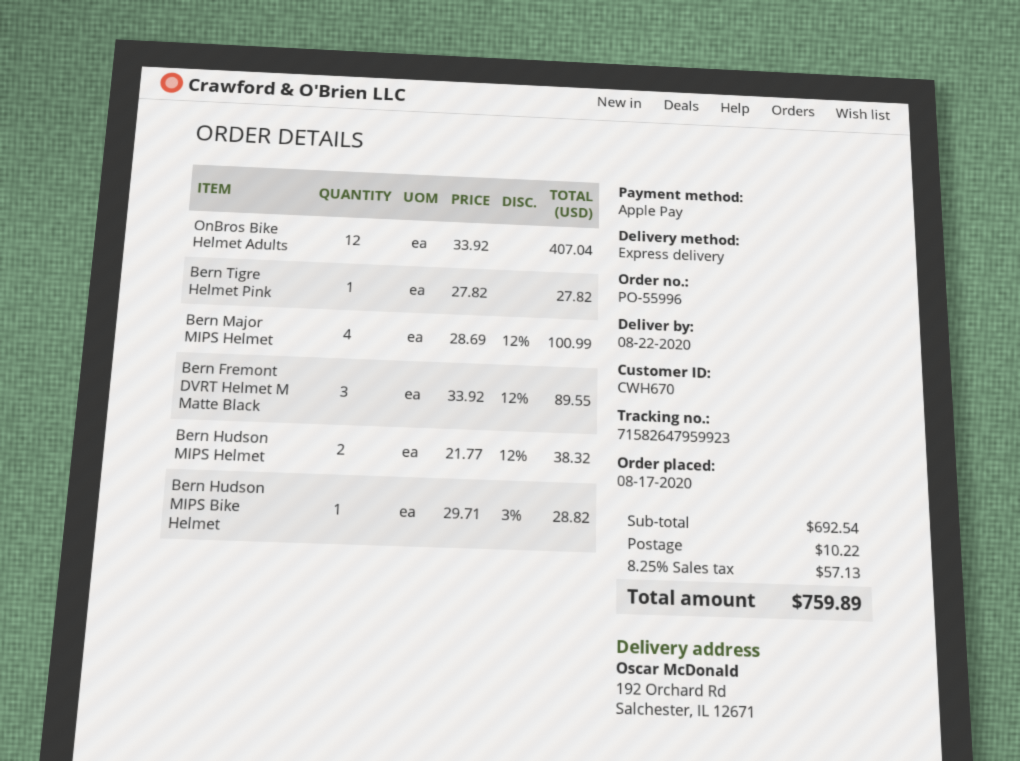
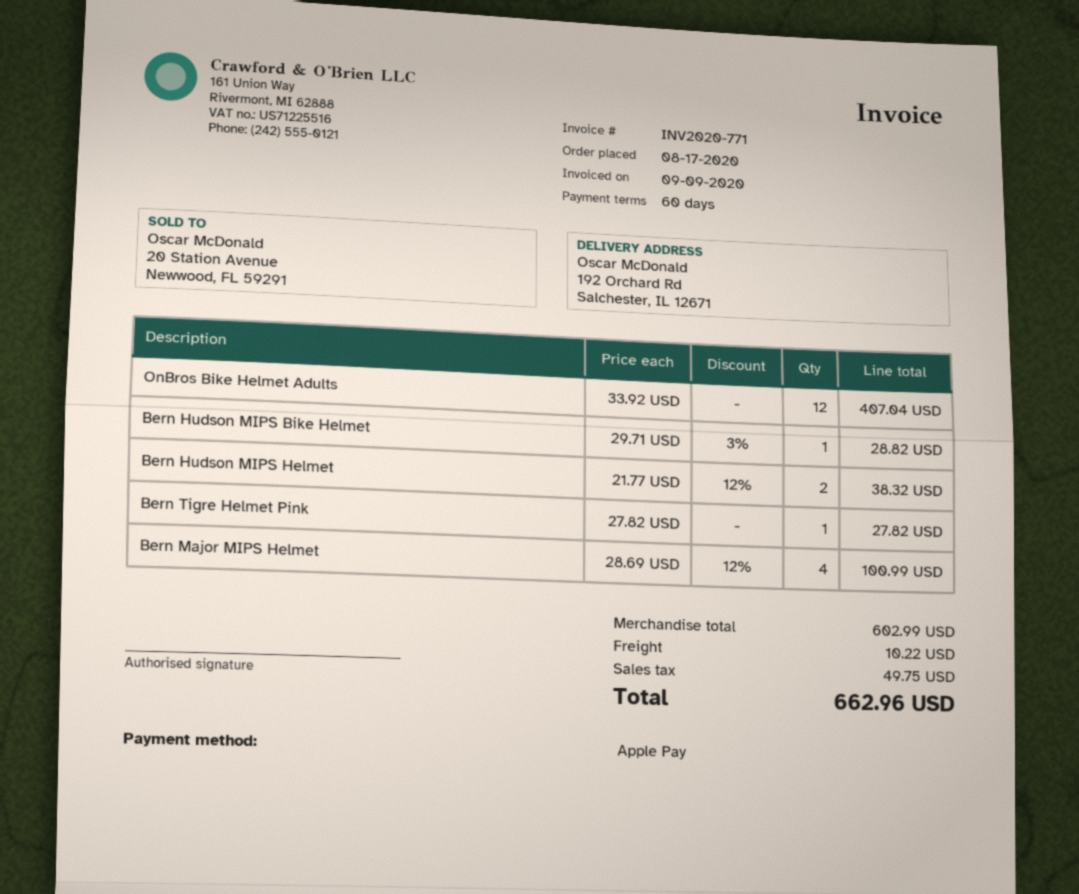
Bern Fremont DVRT Helmet M Matte Black: 3 x 33.92 - 12% = 89.55 -> none
subtotal: 692.54 -> 602.99
tax: 57.13 -> 49.75
total: 759.89 -> 662.96

